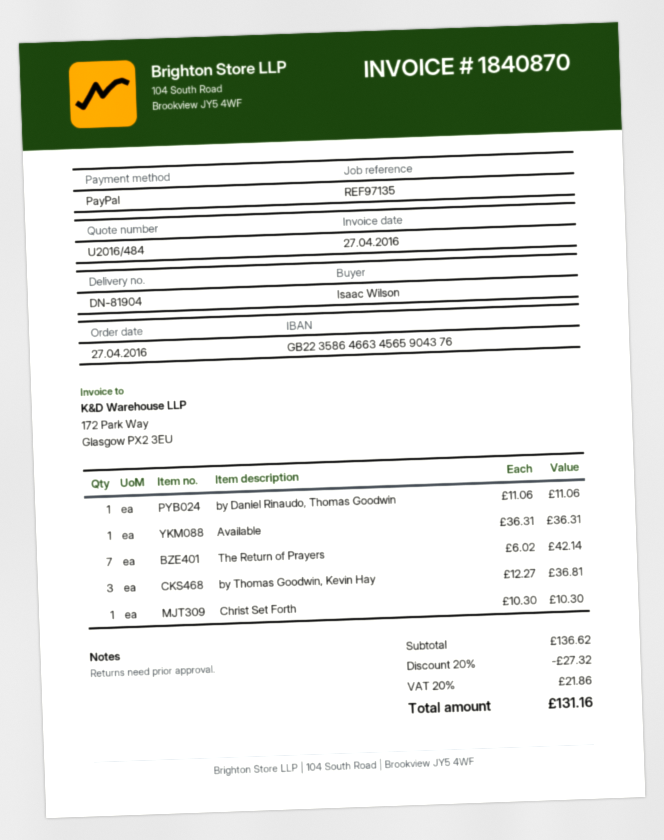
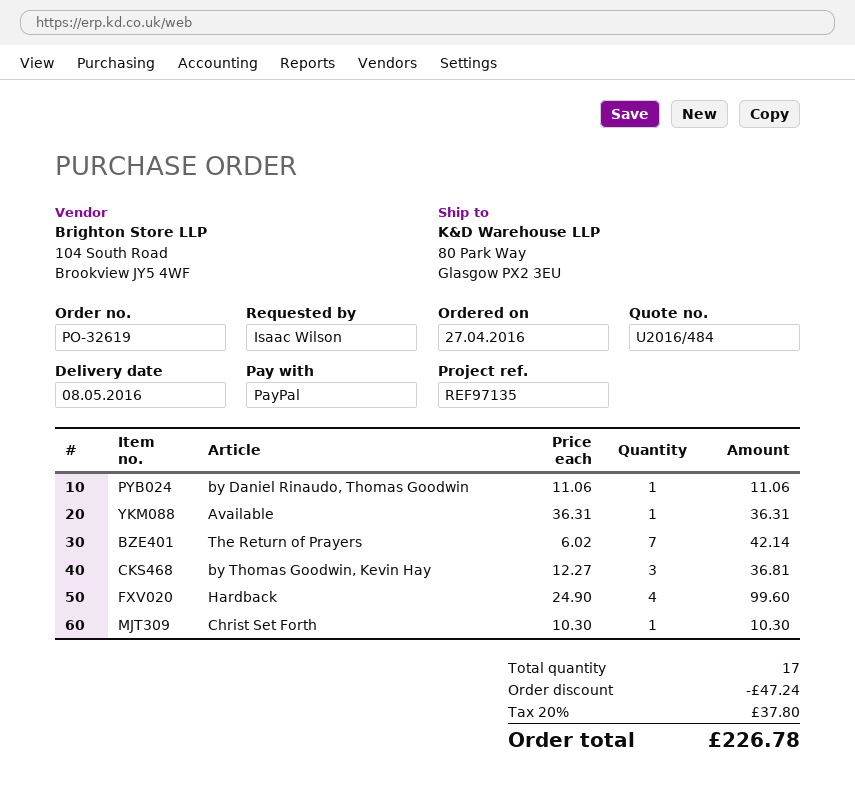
Hardback: none -> 4 x 24.90 = 99.60
discount: 27.32 -> 47.24
tax: 20% = 21.86 -> 20% = 37.80
total: 131.16 -> 226.78

